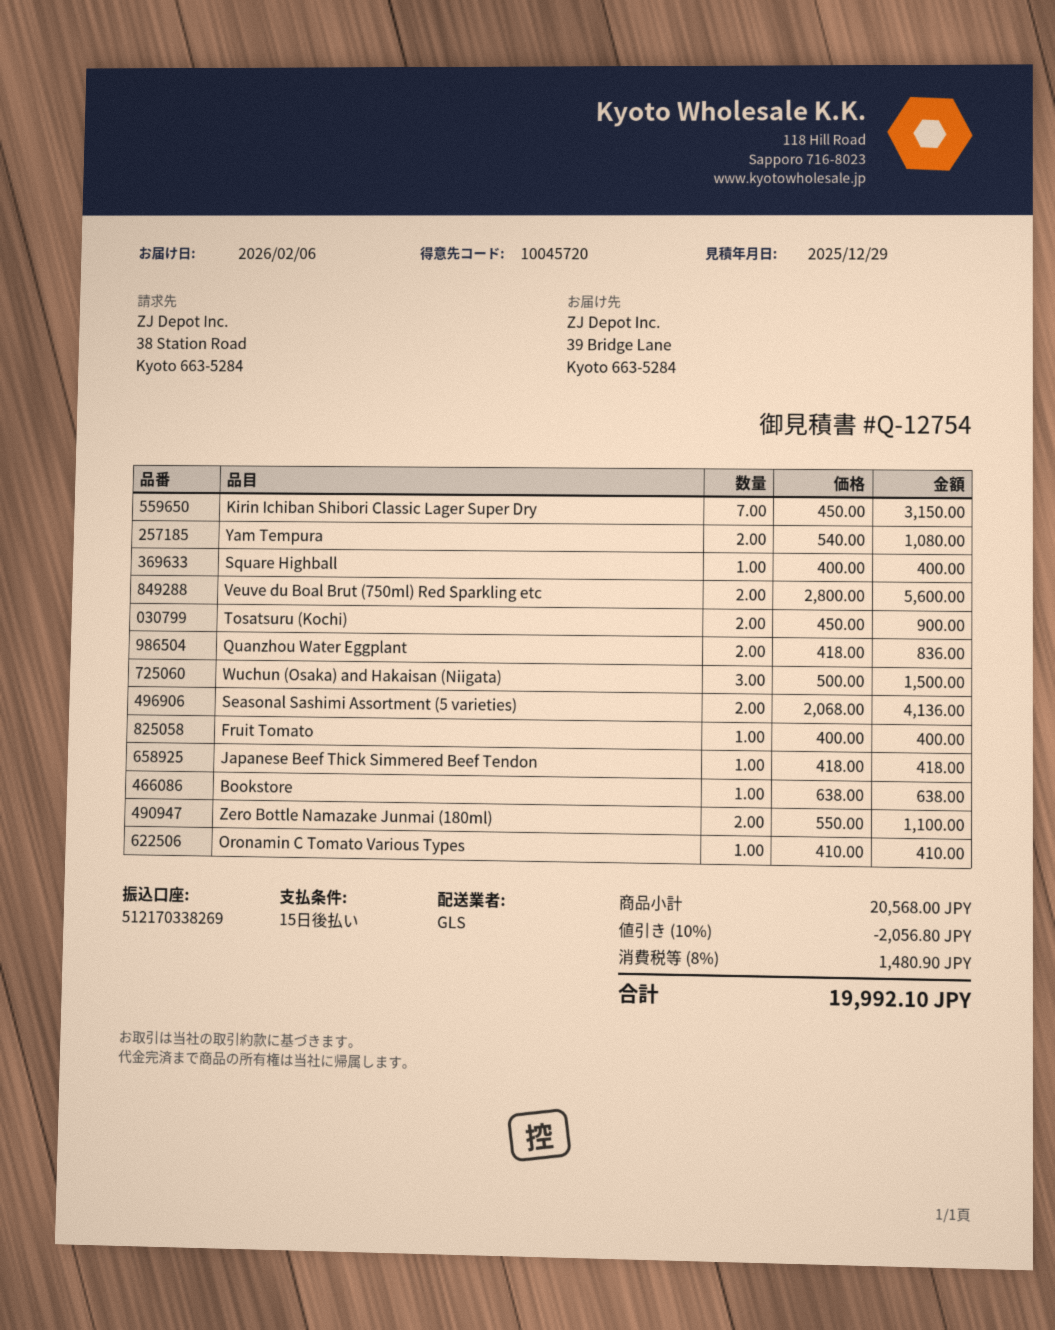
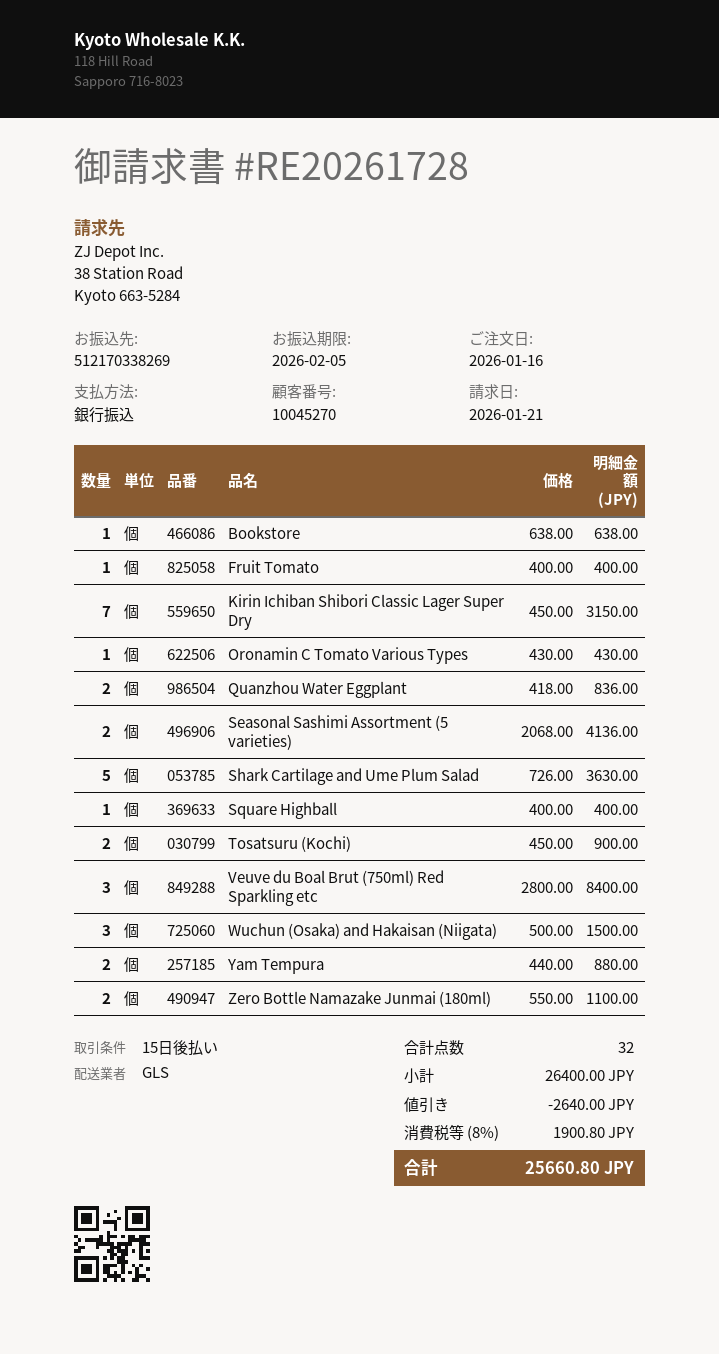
customer number: 10045720 -> 10045270
Yam Tempura: 2 x 540.00 = 1080.00 -> 2 x 440.00 = 880.00
Veuve du Boal Brut (750ml) Red Sparkling etc: 2 x 2800.00 = 5600.00 -> 3 x 2800.00 = 8400.00
Japanese Beef Thick Simmered Beef Tendon: 1 x 418.00 = 418.00 -> none
Oronamin C Tomato Various Types: 1 x 410.00 = 410.00 -> 1 x 430.00 = 430.00
Shark Cartilage and Ume Plum Salad: none -> 5 x 726.00 = 3630.00
subtotal: 20568.00 -> 26400.00
discount: 2056.80 -> 2640.00
tax: 8% = 1480.90 -> 8% = 1900.80
total: 19992.10 -> 25660.80

